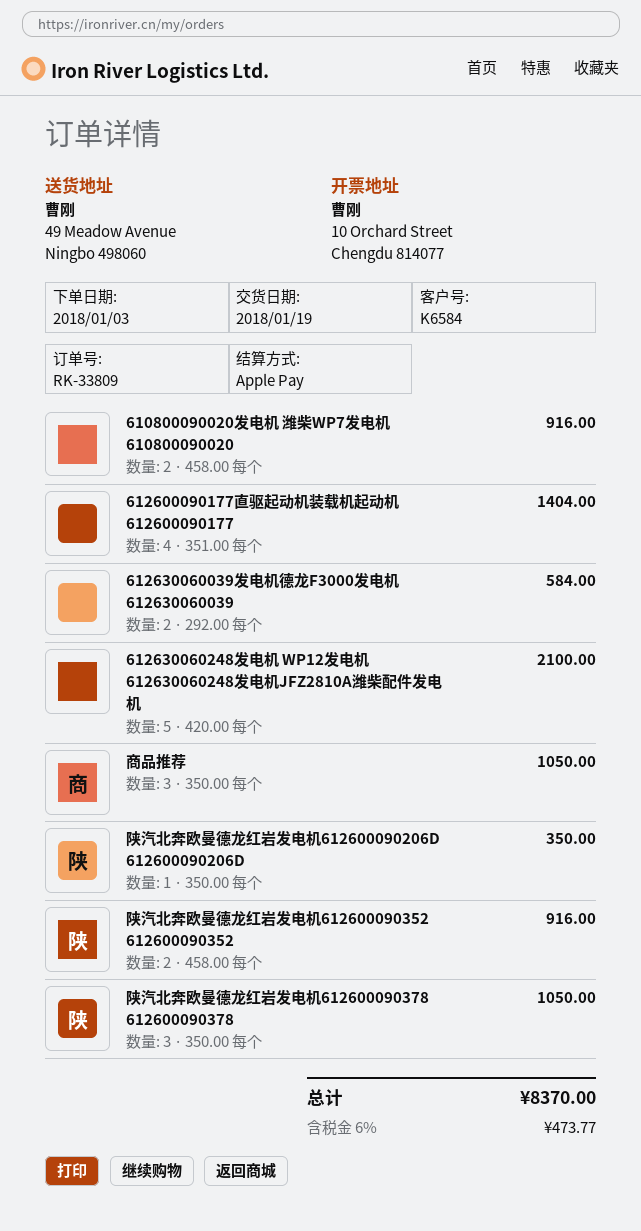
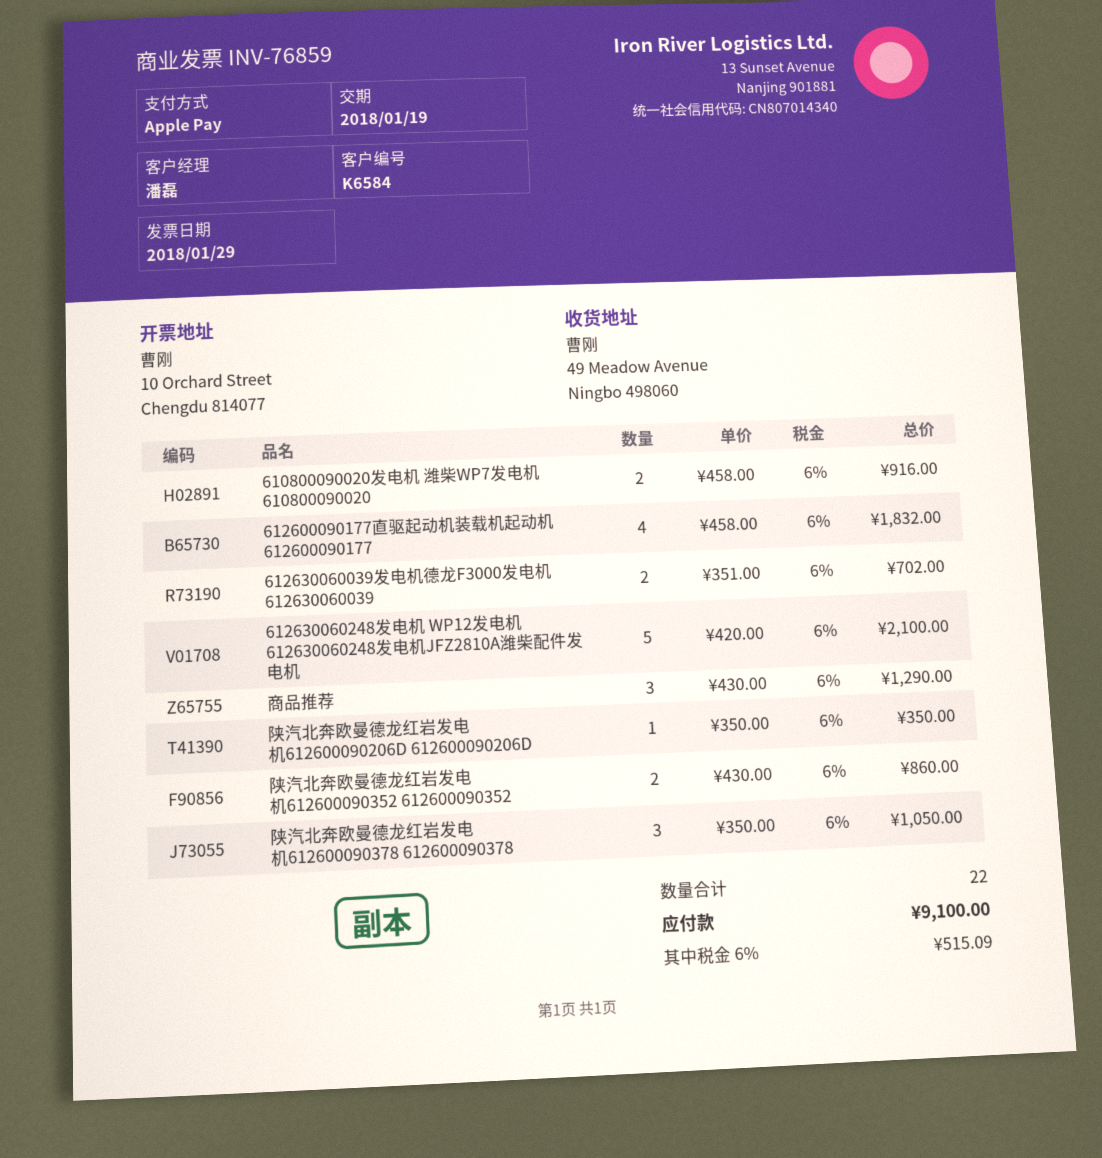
612600090177直驱起动机装载机起动机 612600090177: 4 x 351.00 = 1404.00 -> 4 x 458.00 = 1832.00
612630060039发电机德龙F3000发电机 612630060039: 2 x 292.00 = 584.00 -> 2 x 351.00 = 702.00
商品推荐: 3 x 350.00 = 1050.00 -> 3 x 430.00 = 1290.00
陕汽北奔欧曼德龙红岩发电机612600090352 612600090352: 2 x 458.00 = 916.00 -> 2 x 430.00 = 860.00
tax: 6% = 473.77 -> 6% = 515.09
total: 8370.00 -> 9100.00

